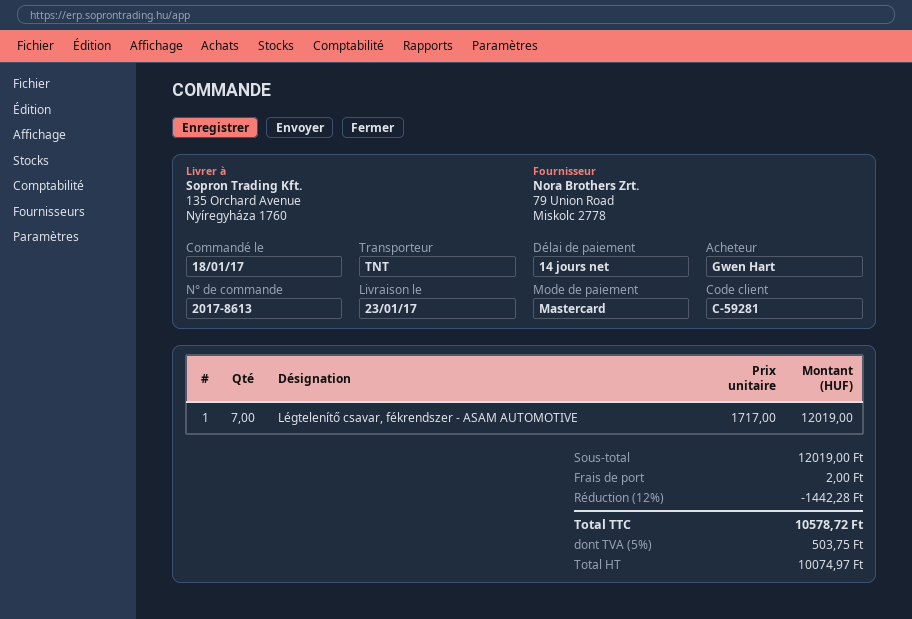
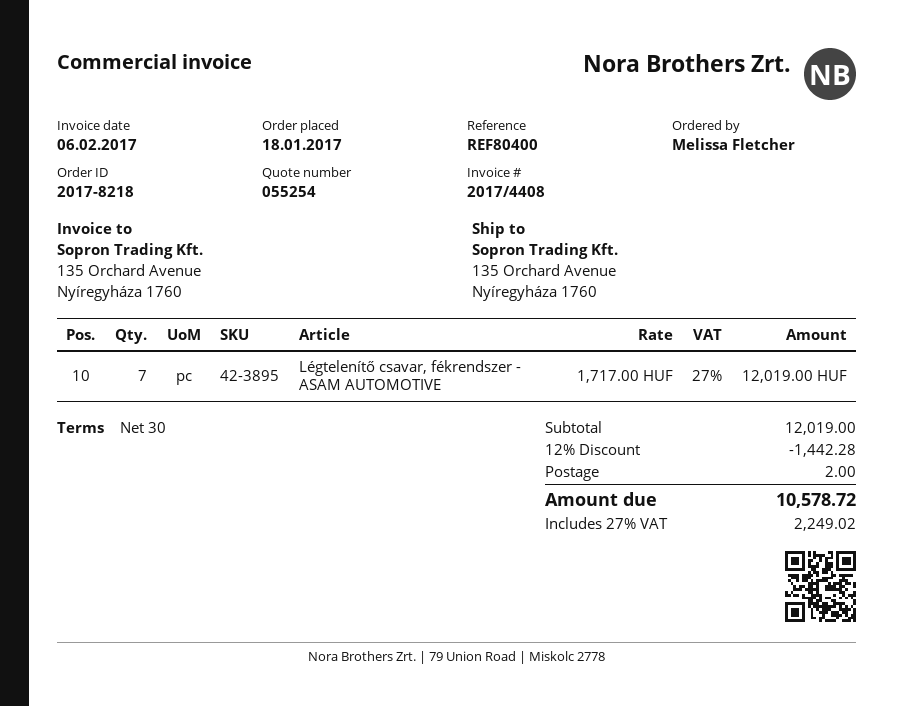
order number: 2017-8613 -> 2017-8218
payment terms: 14 days -> 30 days
ordered by: Gwen Hart -> Melissa Fletcher
tax: 5% = 503.75 -> 27% = 2249.02

